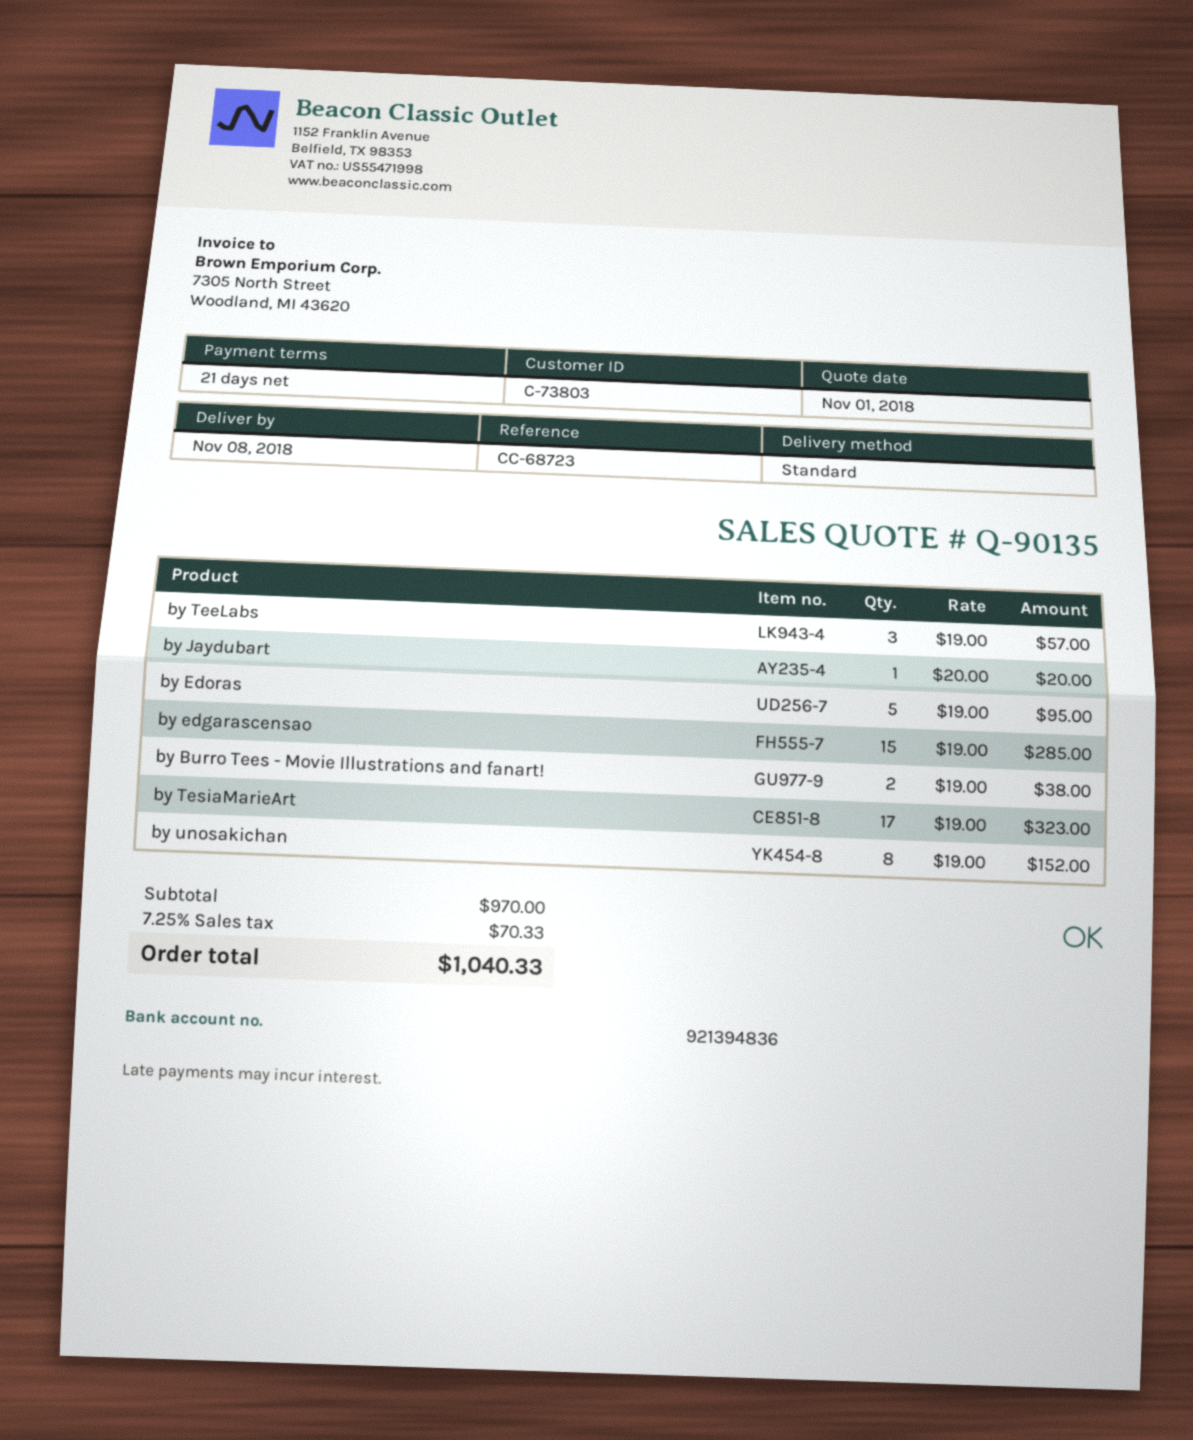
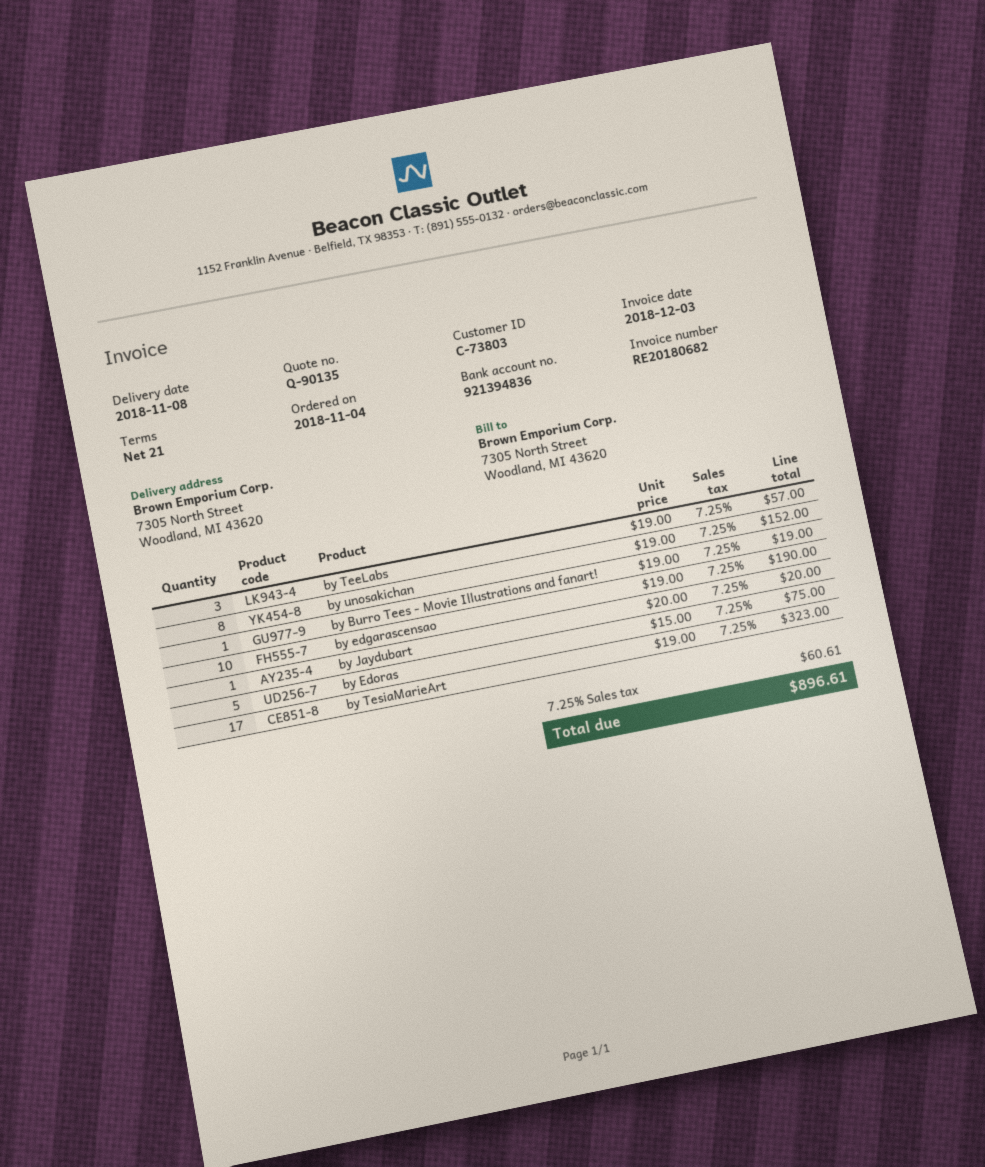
by Edoras: 5 x 19.00 = 95.00 -> 5 x 15.00 = 75.00
by edgarascensao: 15 x 19.00 = 285.00 -> 10 x 19.00 = 190.00
by Burro Tees - Movie Illustrations and fanart!: 2 x 19.00 = 38.00 -> 1 x 19.00 = 19.00
tax: 7.25% = 70.33 -> 7.25% = 60.61
total: 1040.33 -> 896.61

